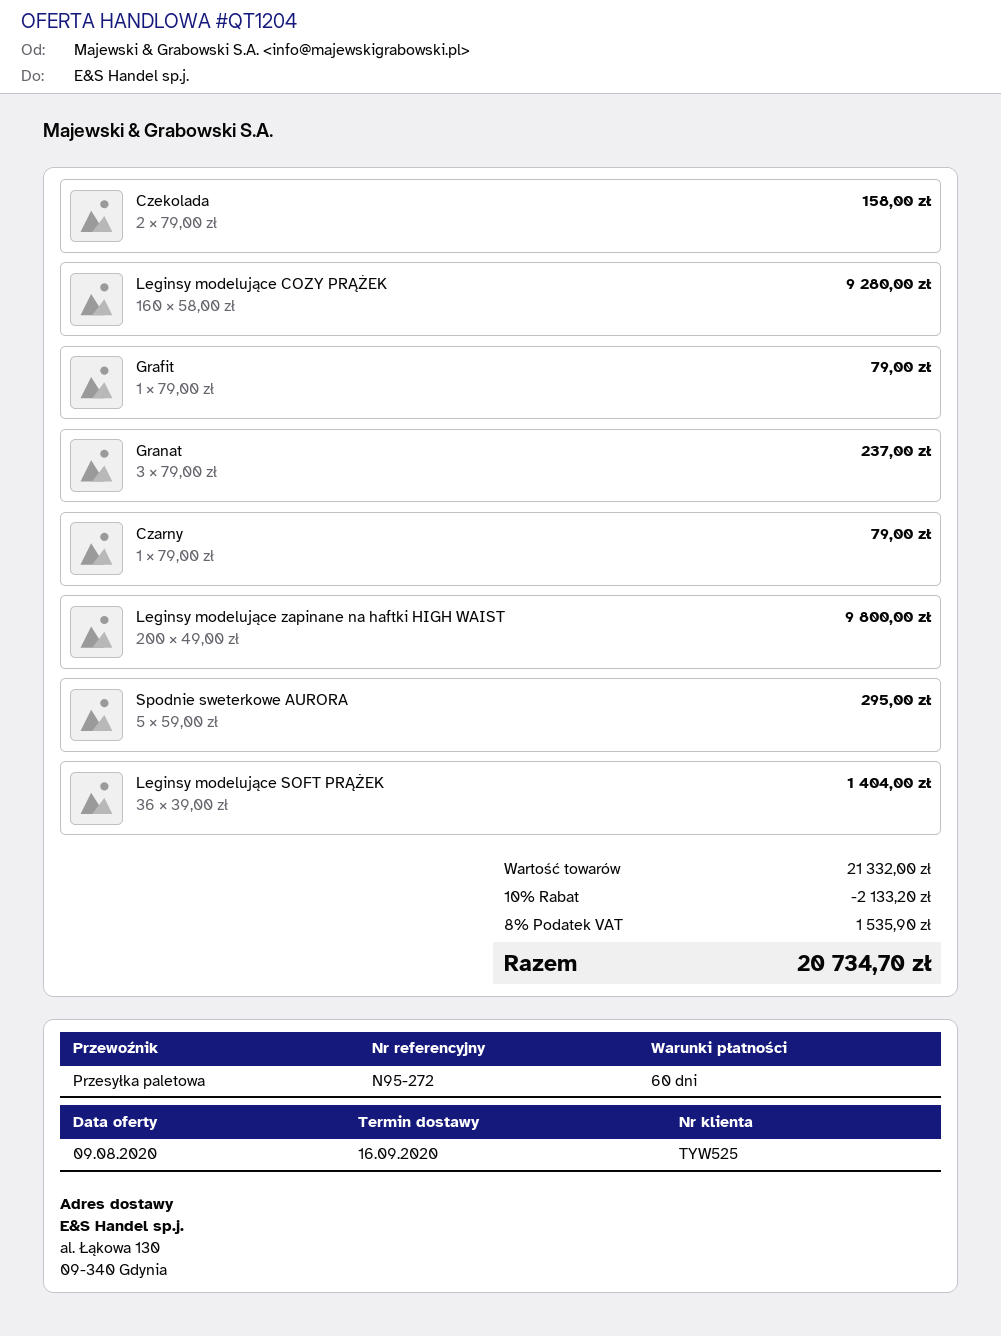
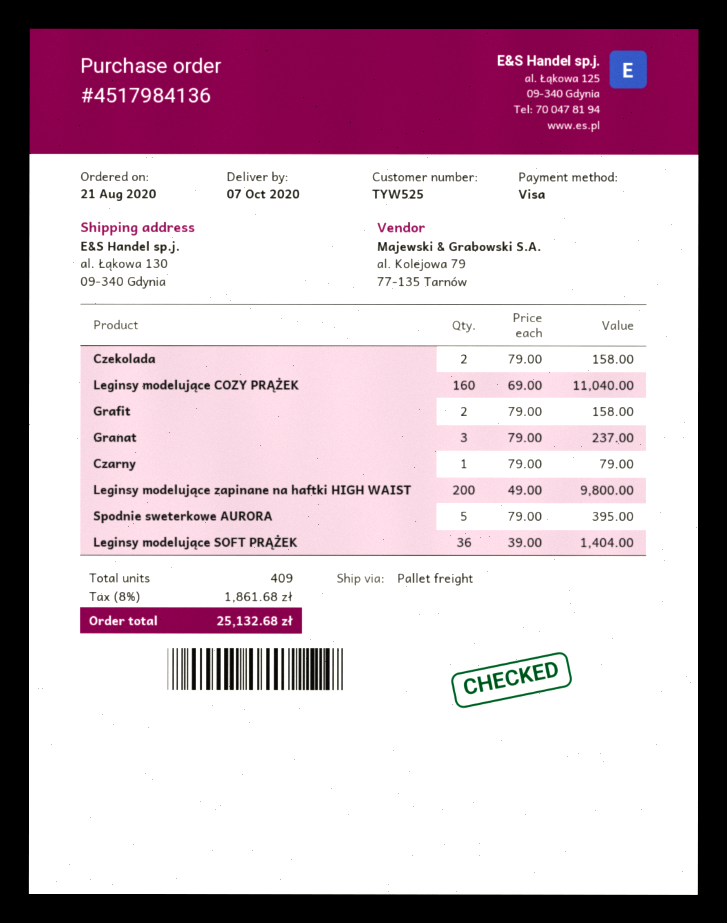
delivery date: 2020-09-16 -> 2020-10-07
Leginsy modelujące COZY PRĄŻEK: 160 x 58.00 = 9280.00 -> 160 x 69.00 = 11040.00
Grafit: 1 x 79.00 = 79.00 -> 2 x 79.00 = 158.00
Spodnie sweterkowe AURORA: 5 x 59.00 = 295.00 -> 5 x 79.00 = 395.00
discount: 10% = 2133.20 -> none
tax: 8% = 1535.90 -> 8% = 1861.68
total: 20734.70 -> 25132.68

